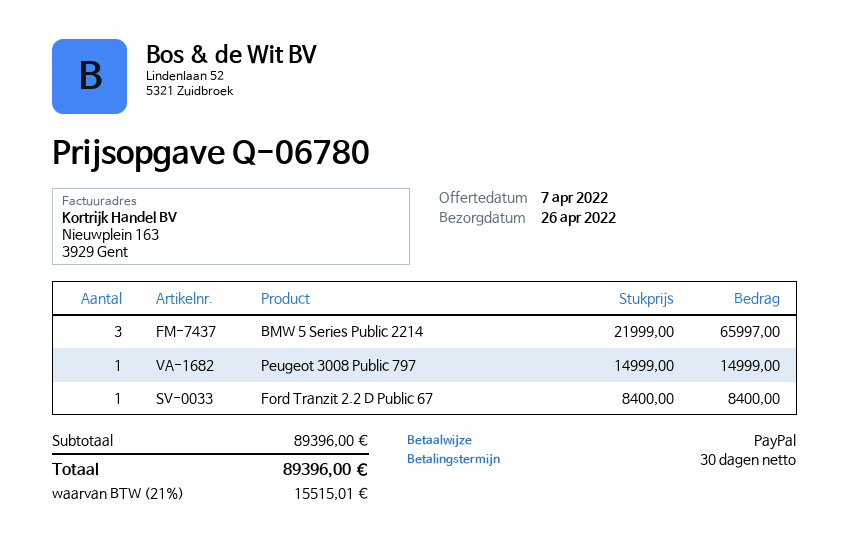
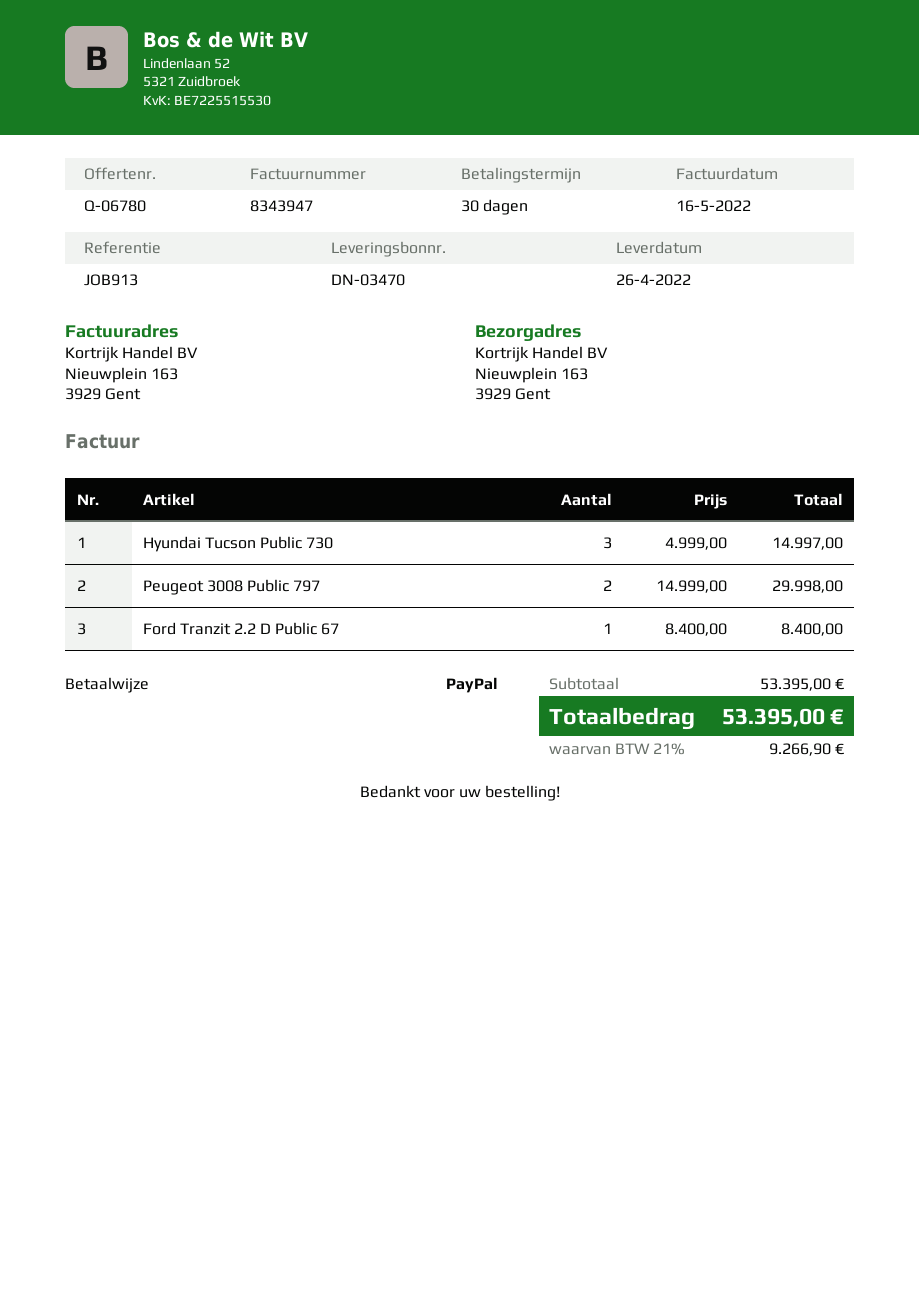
BMW 5 Series Public 2214: 3 x 21999.00 = 65997.00 -> none
Peugeot 3008 Public 797: 1 x 14999.00 = 14999.00 -> 2 x 14999.00 = 29998.00
Hyundai Tucson Public 730: none -> 3 x 4999.00 = 14997.00
subtotal: 89396.00 -> 53395.00
tax: 21% = 15515.01 -> 21% = 9266.90
total: 89396.00 -> 53395.00

